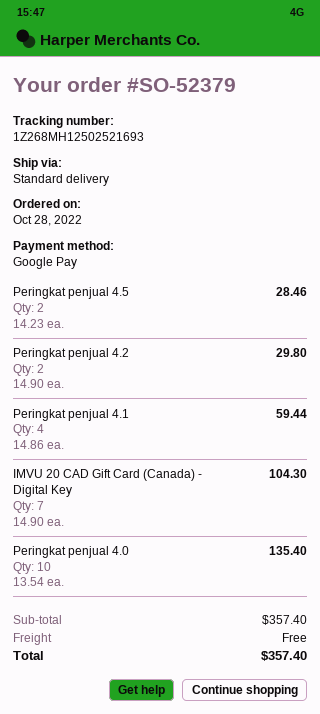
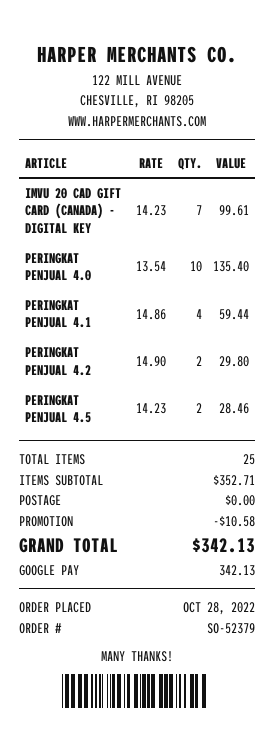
IMVU 20 CAD Gift Card (Canada) - Digital Key: 7 x 14.90 = 104.30 -> 7 x 14.23 = 99.61
subtotal: 357.40 -> 352.71
discount: none -> 10.58
total: 357.40 -> 342.13

